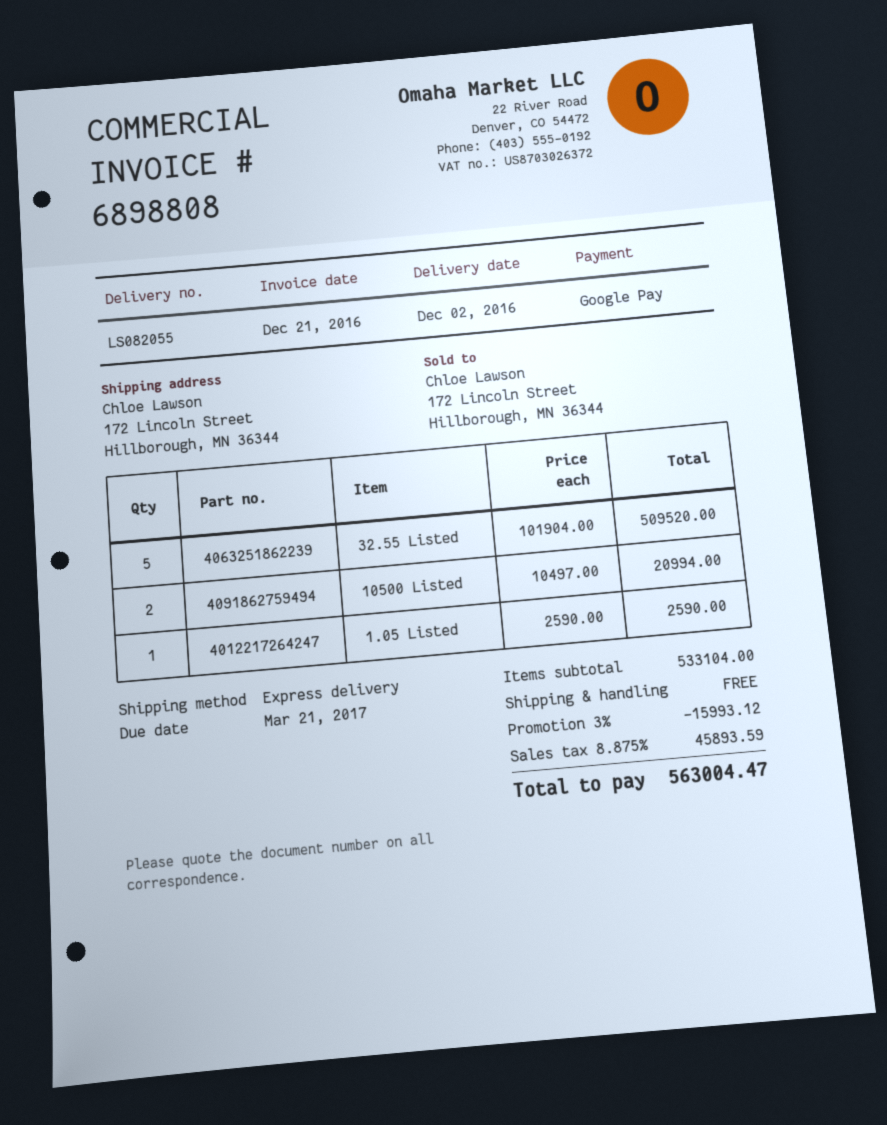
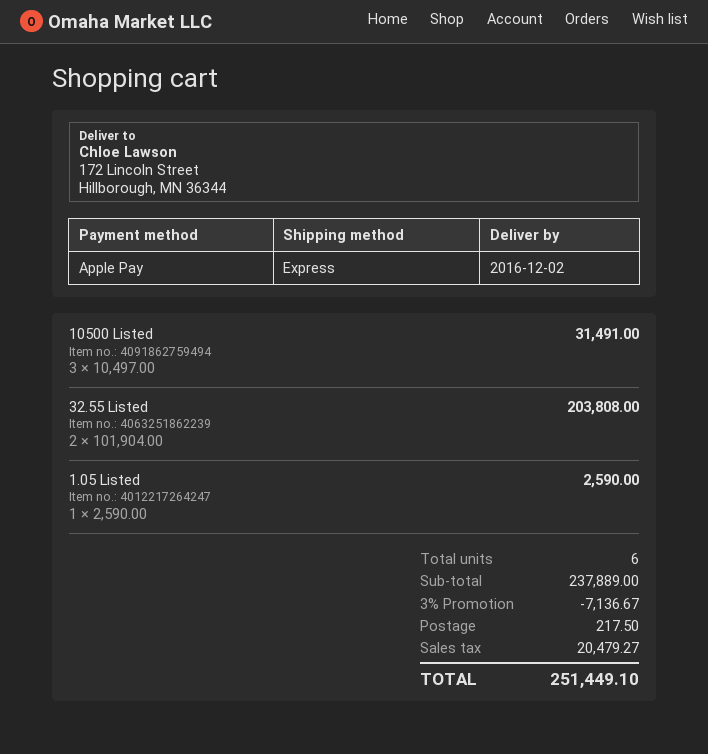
payment method: Google Pay -> Apple Pay
32.55 Listed: 5 x 101904.00 = 509520.00 -> 2 x 101904.00 = 203808.00
10500 Listed: 2 x 10497.00 = 20994.00 -> 3 x 10497.00 = 31491.00
subtotal: 533104.00 -> 237889.00
discount: 3% = 15993.12 -> 3% = 7136.67
shipping: 0.00 -> 217.50
tax: 45893.59 -> 20479.27
total: 563004.47 -> 251449.10

